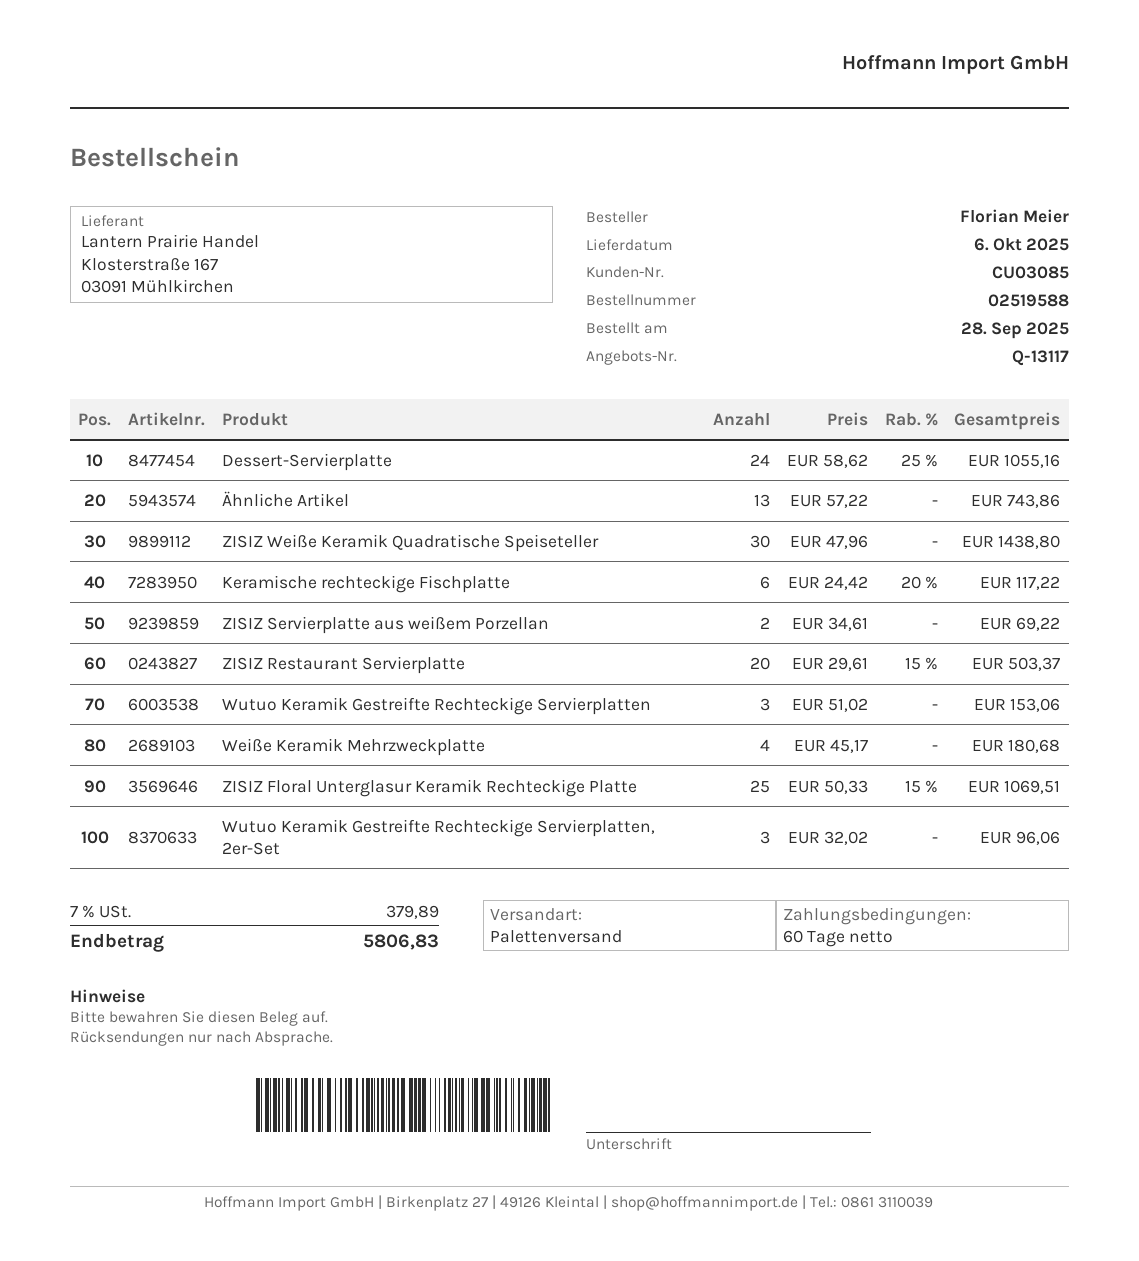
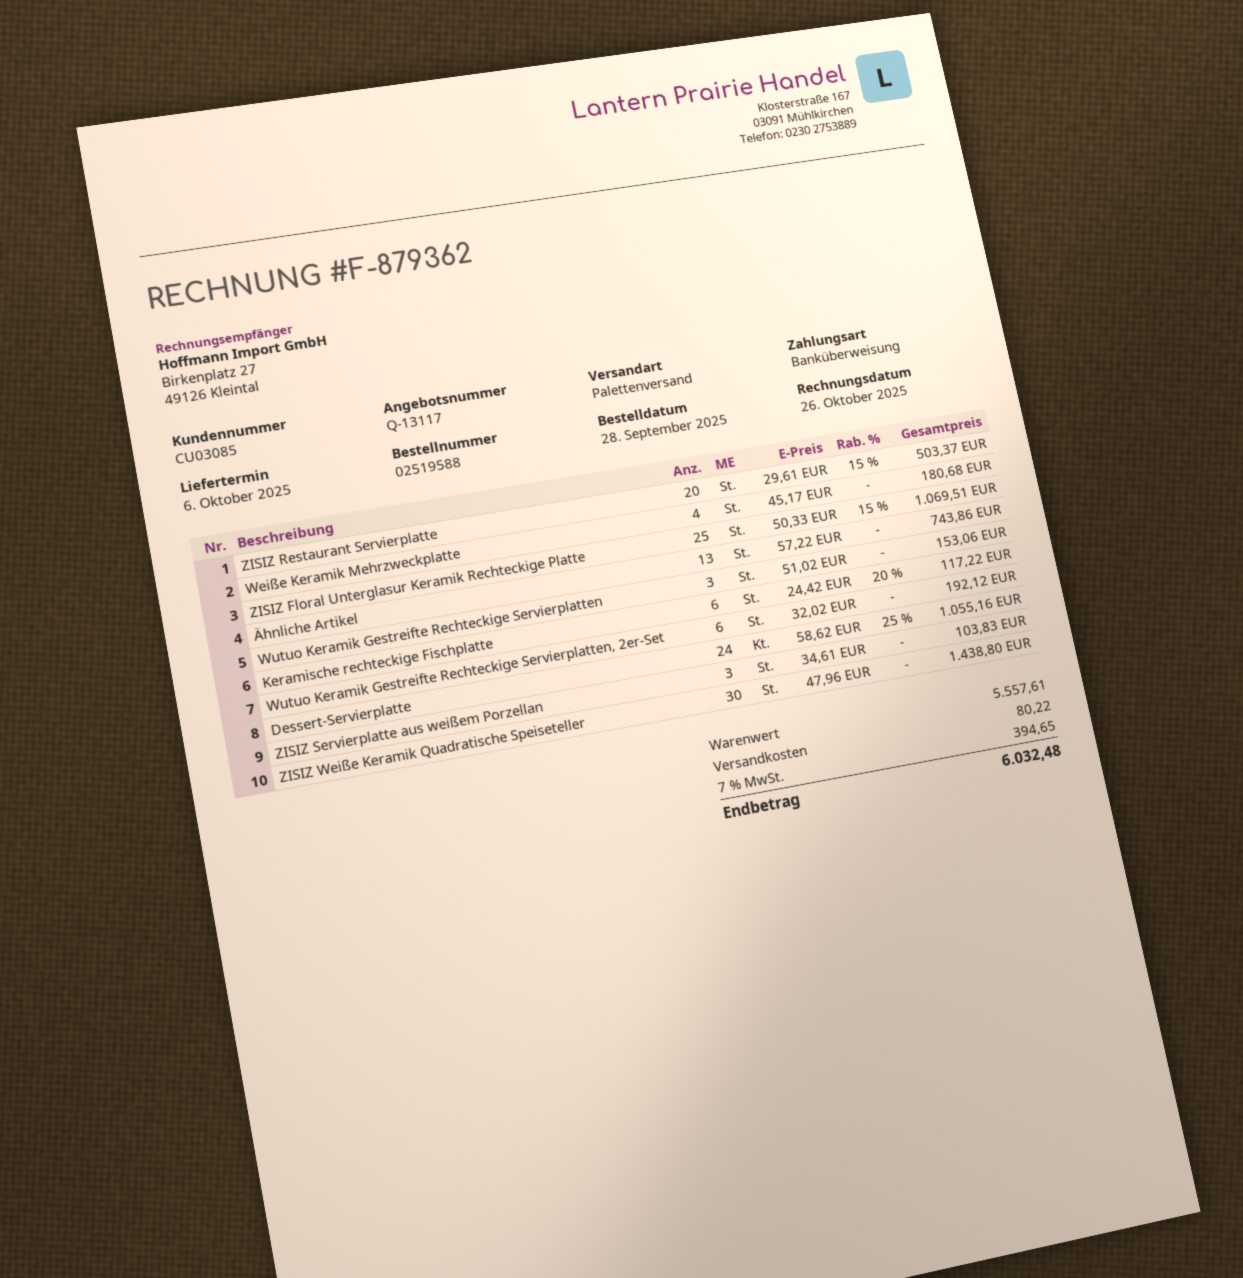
ZISIZ Servierplatte aus weißem Porzellan: 2 x 34.61 = 69.22 -> 3 x 34.61 = 103.83
Wutuo Keramik Gestreifte Rechteckige Servierplatten, 2er-Set: 3 x 32.02 = 96.06 -> 6 x 32.02 = 192.12
shipping: none -> 80.22
tax: 7% = 379.89 -> 7% = 394.65
total: 5806.83 -> 6032.48

